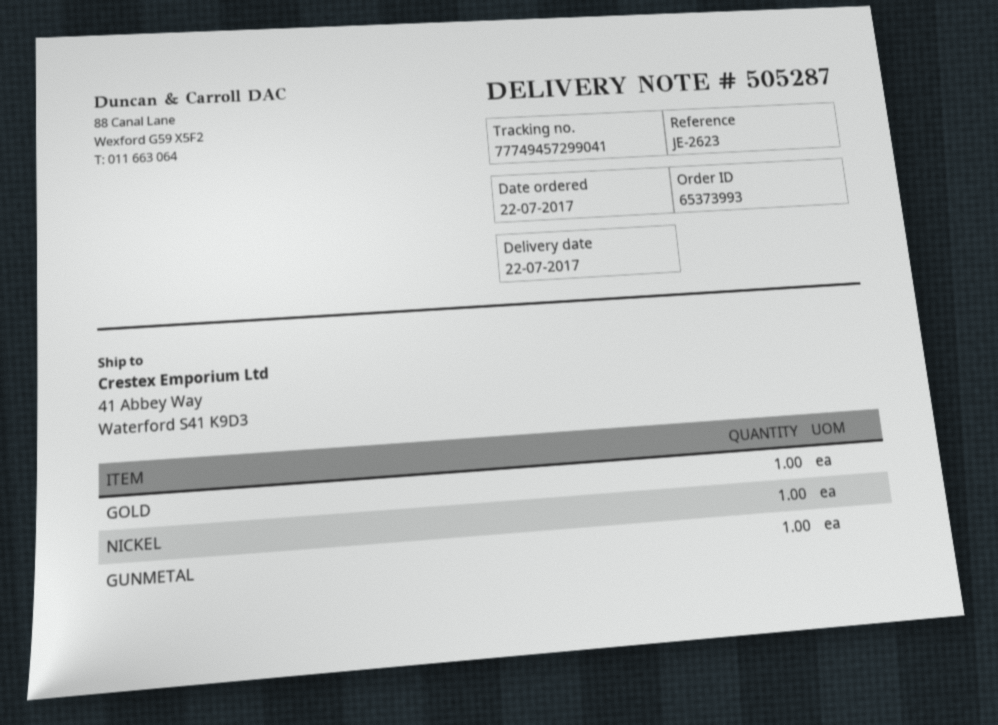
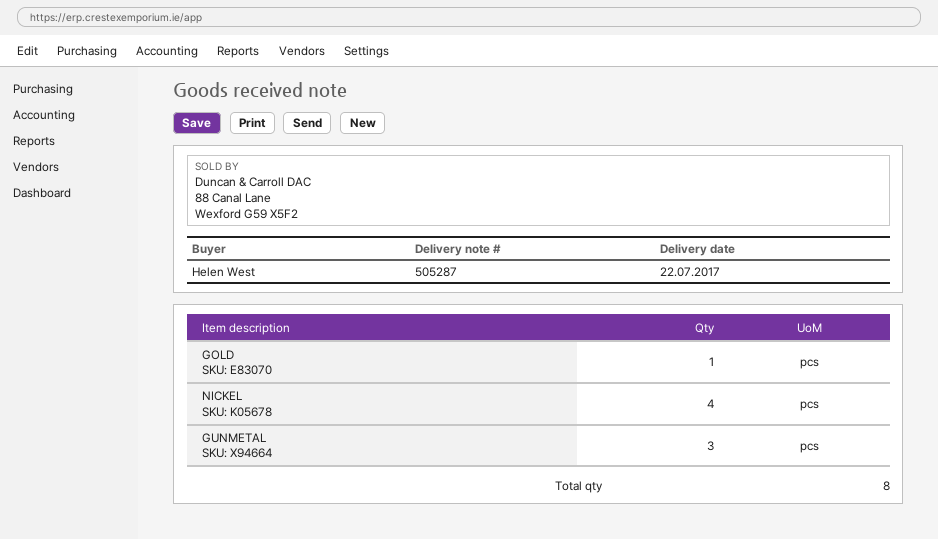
NICKEL: 1 -> 4
GUNMETAL: 1 -> 3

